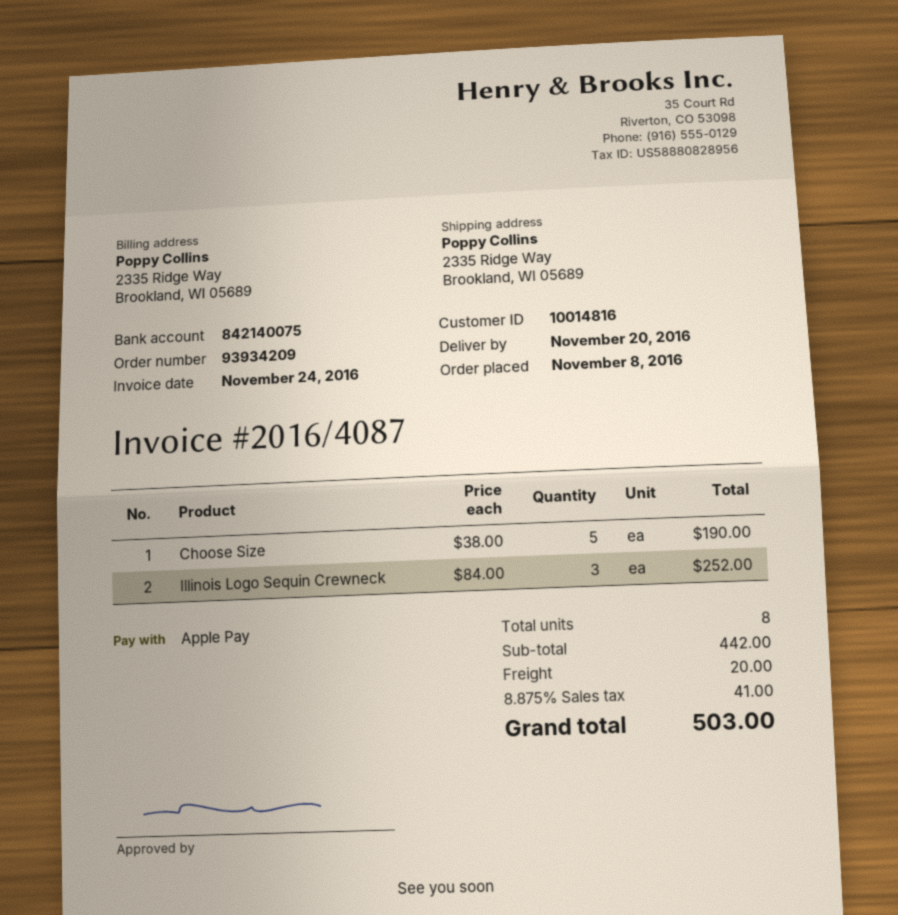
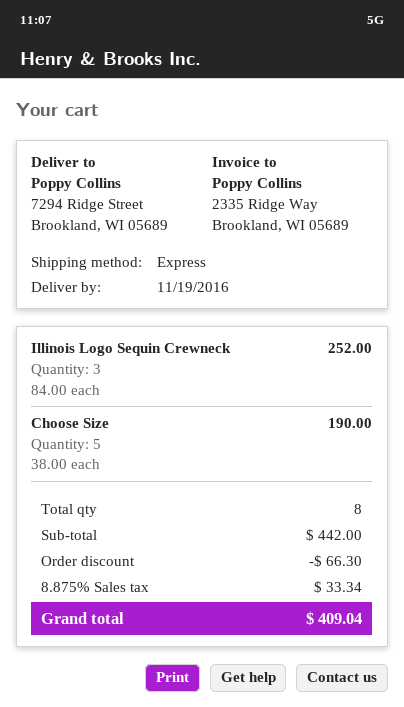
delivery date: 2016-11-20 -> 2016-11-19
ship to: 2335 Ridge Way, Brookland, WI 05689 -> 7294 Ridge Street, Brookland, WI 05689
discount: none -> 66.30
shipping: 20.00 -> none
tax: 8.875% = 41.00 -> 8.875% = 33.34
total: 503.00 -> 409.04

